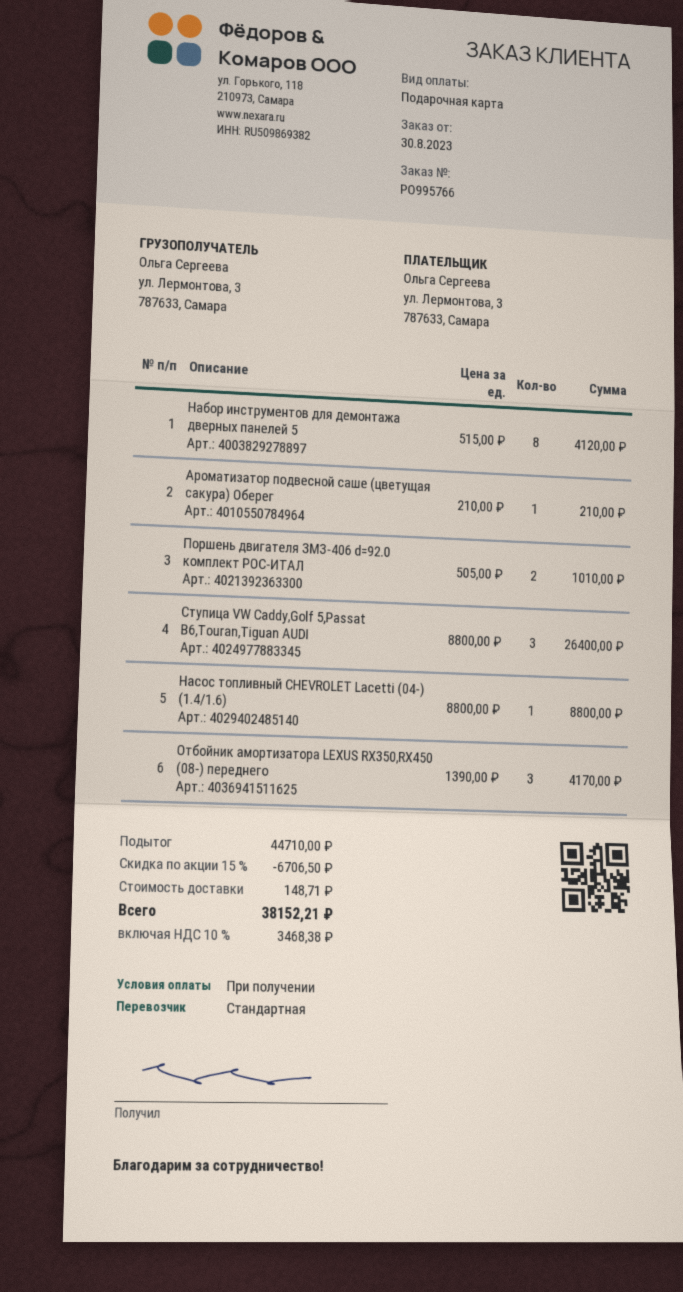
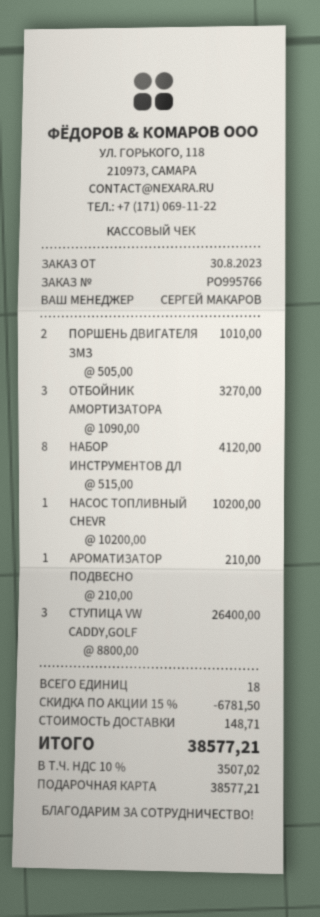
Насос топливный CHEVROLET Lacetti (04-) (1.4/1.6): 1 x 8800.00 = 8800.00 -> 1 x 10200.00 = 10200.00
Отбойник амортизатора LEXUS RX350,RX450 (08-) переднего: 3 x 1390.00 = 4170.00 -> 3 x 1090.00 = 3270.00
discount: 15% = 6706.50 -> 15% = 6781.50
tax: 10% = 3468.38 -> 10% = 3507.02
total: 38152.21 -> 38577.21

